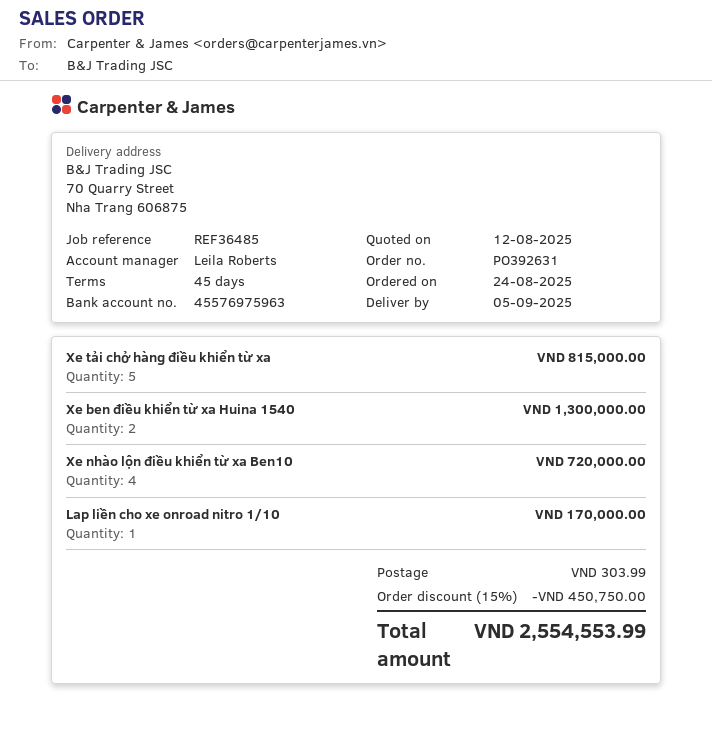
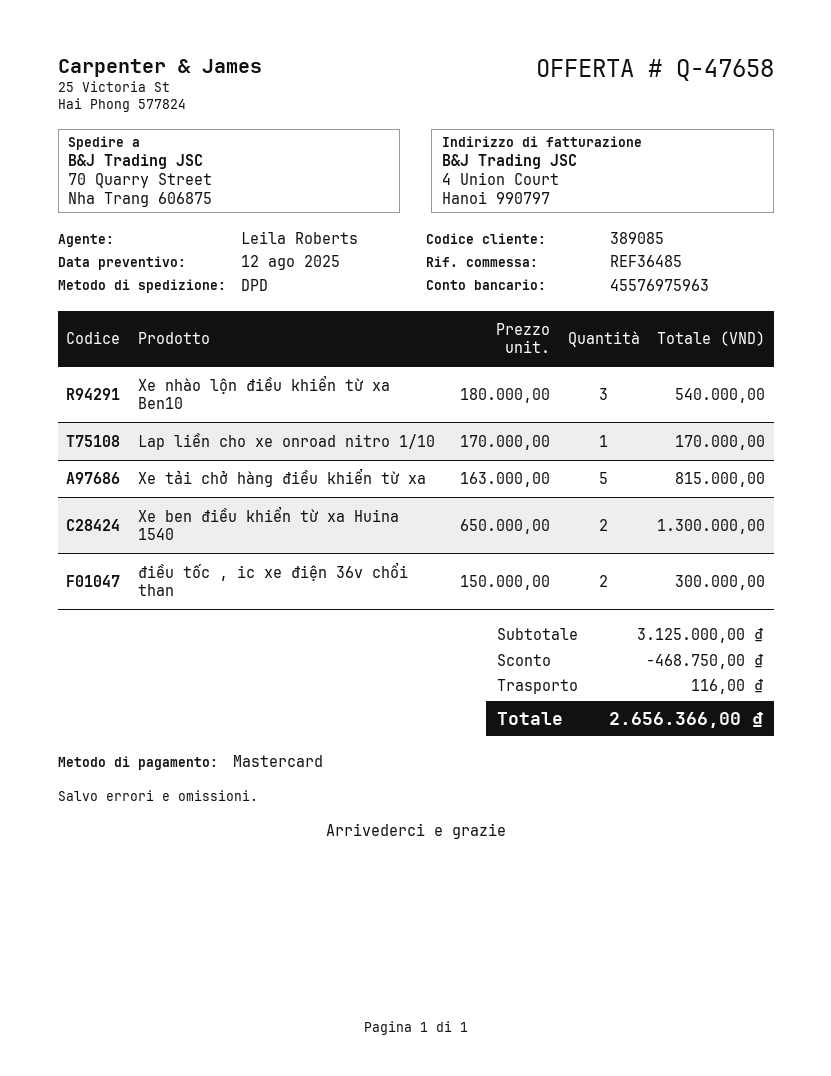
Xe nhào lộn điều khiển từ xa Ben10: 4 for 720000.00 -> 3 for 540000.00
điều tốc , ic xe điện 36v chổi than: none -> 2 for 300000.00
discount: 450750.00 -> 468750.00
shipping: 303.99 -> 116.00
total: 2554553.99 -> 2656366.00

